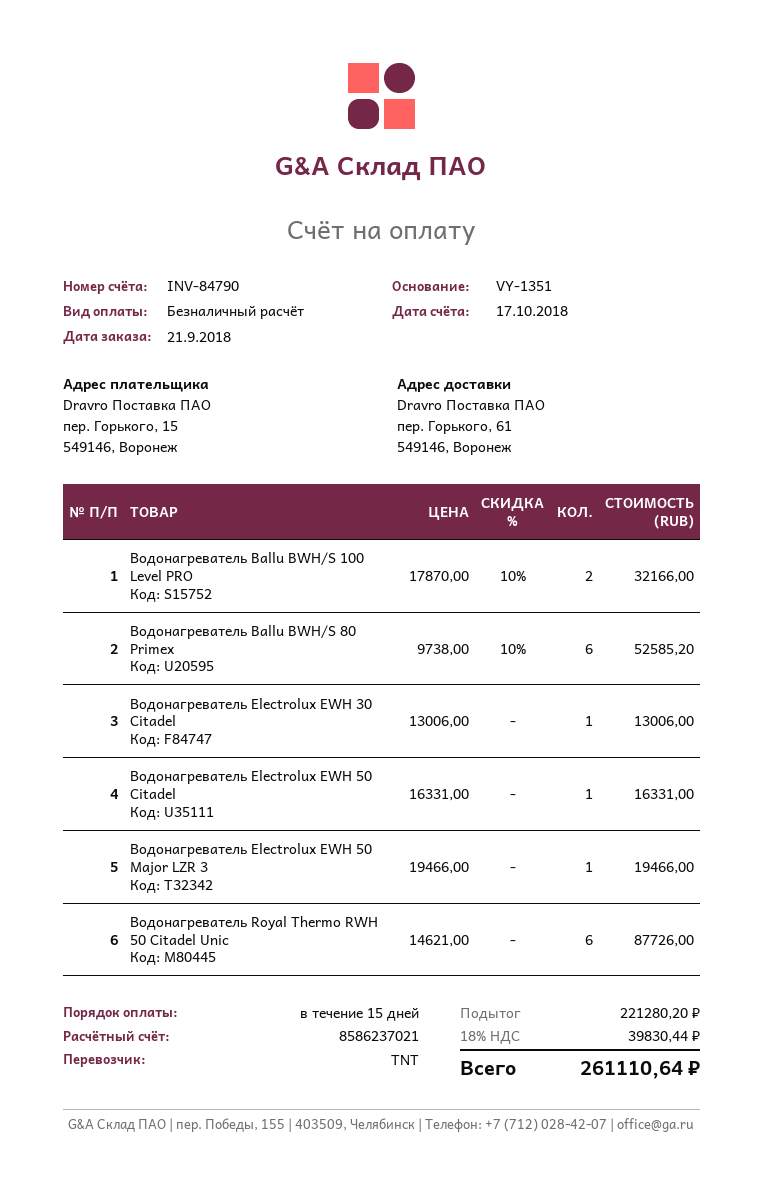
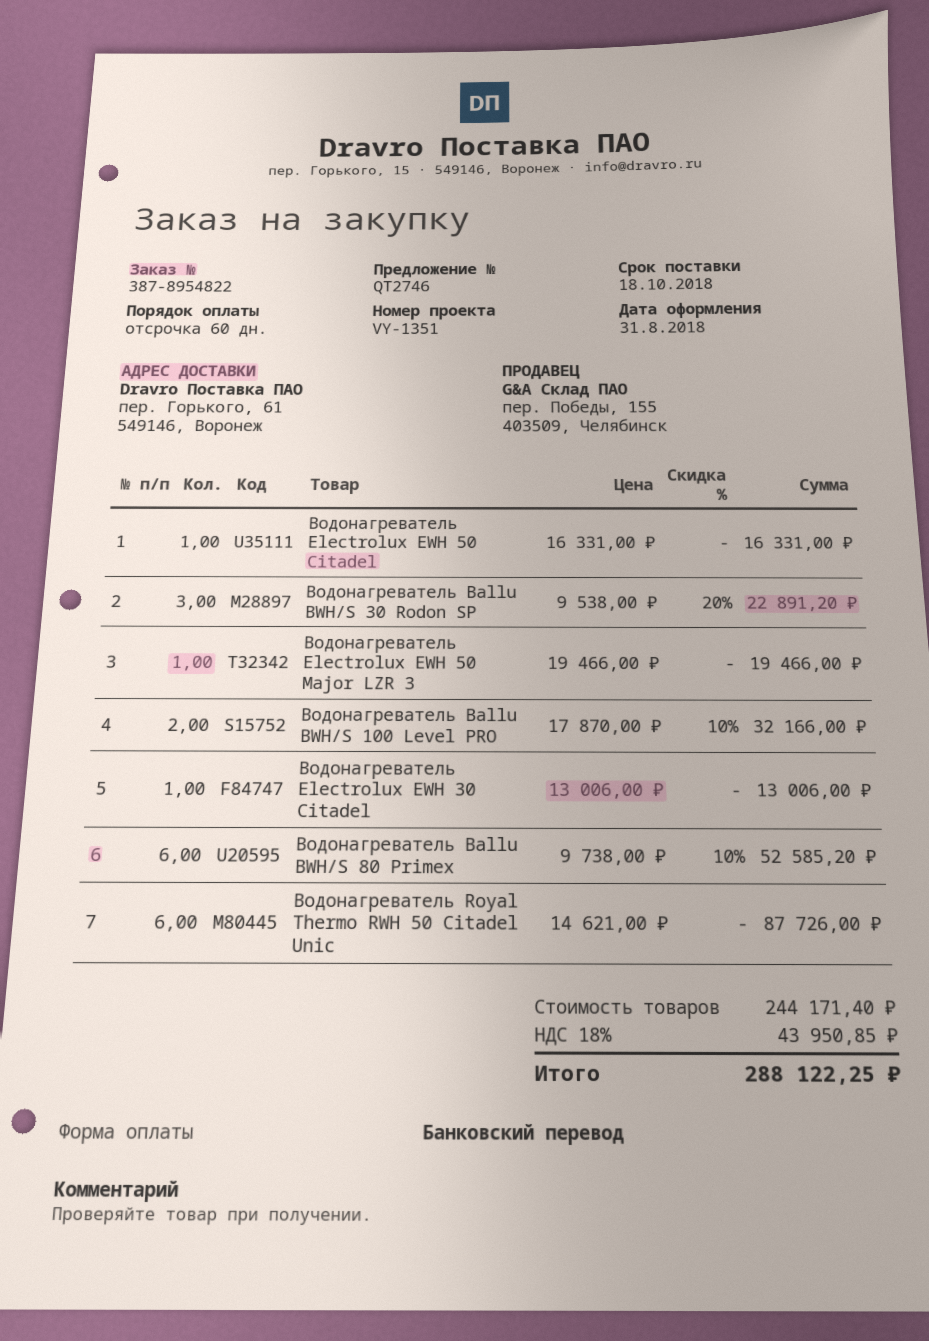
order date: 2018-09-21 -> 2018-08-31
payment terms: 15 days -> 60 days
Водонагреватель Ballu BWH/S 30 Rodon SP: none -> 3 x 9538.00 - 20% = 22891.20
subtotal: 221280.20 -> 244171.40
tax: 18% = 39830.44 -> 18% = 43950.85
total: 261110.64 -> 288122.25

